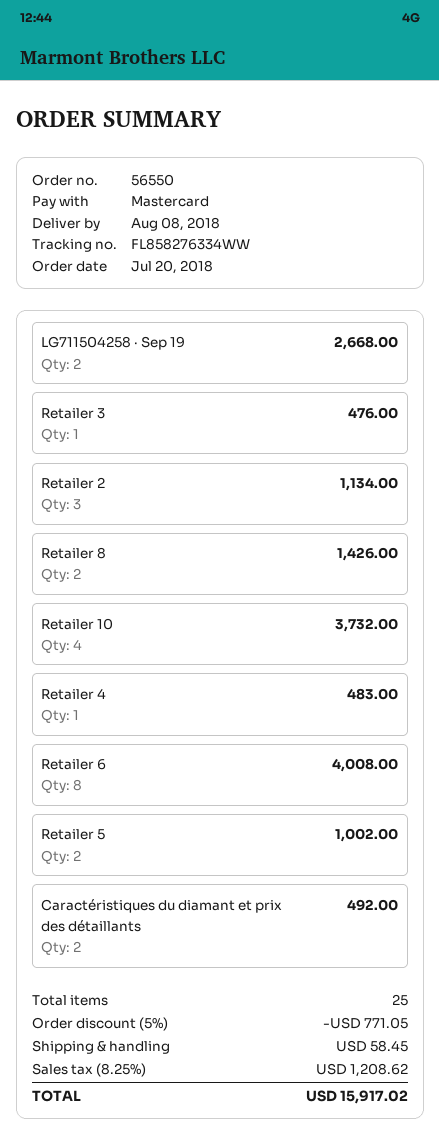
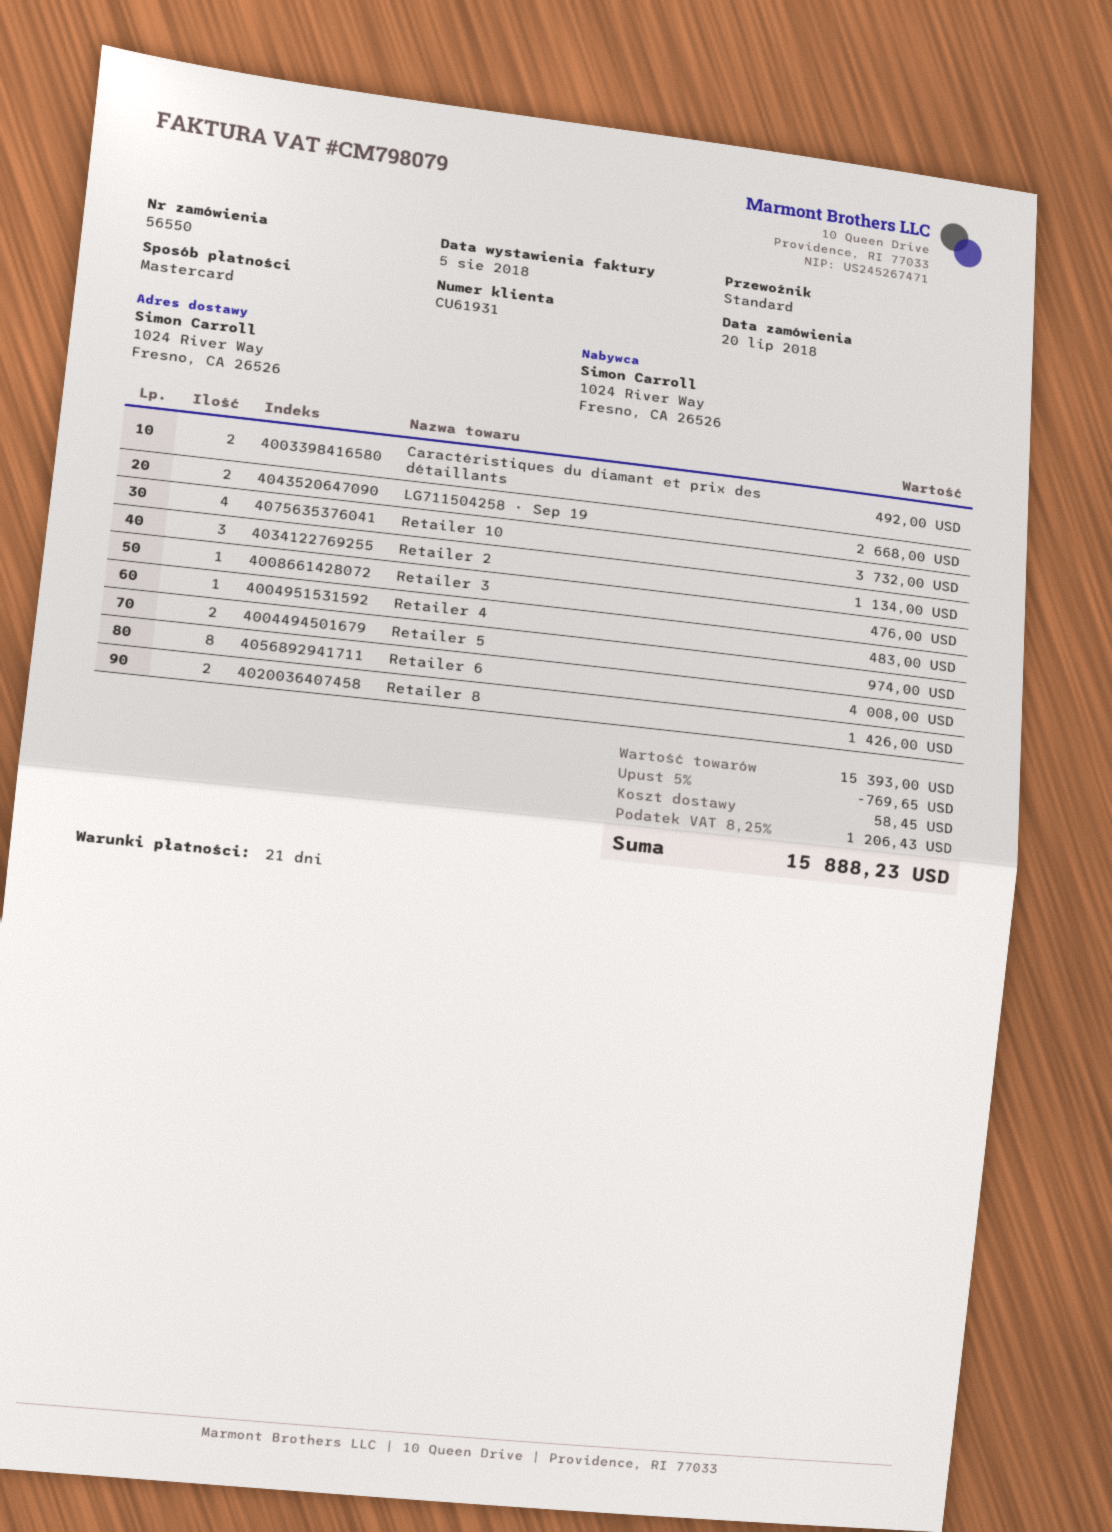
Retailer 5: 2 for 1002.00 -> 2 for 974.00
discount: 5% = 771.05 -> 5% = 769.65
tax: 8.25% = 1208.62 -> 8.25% = 1206.43
total: 15917.02 -> 15888.23

